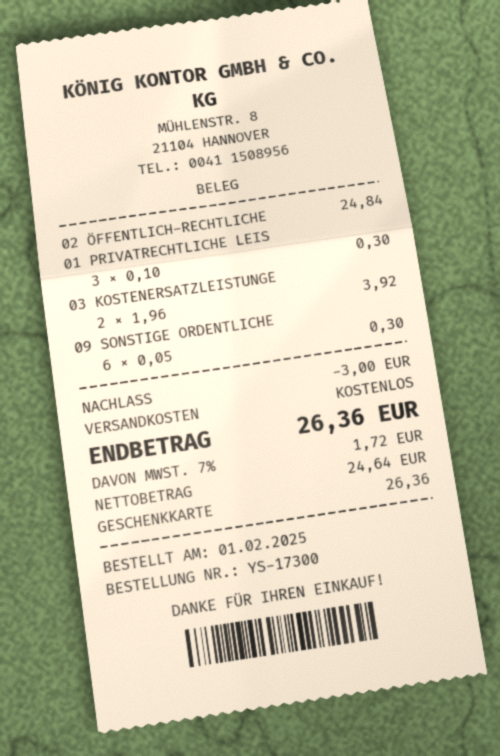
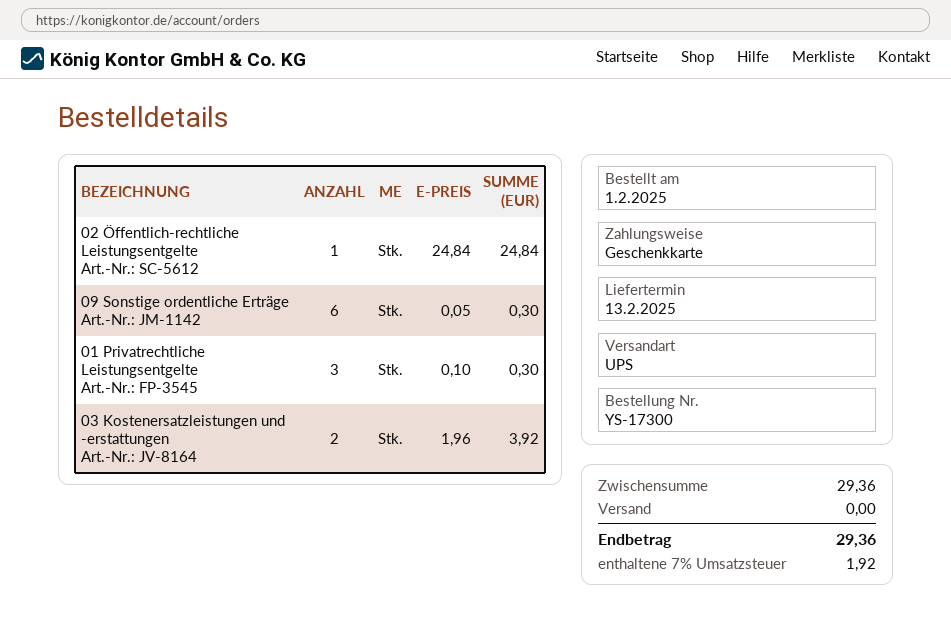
discount: 3.00 -> none
tax: 7% = 1.72 -> 7% = 1.92
total: 26.36 -> 29.36

